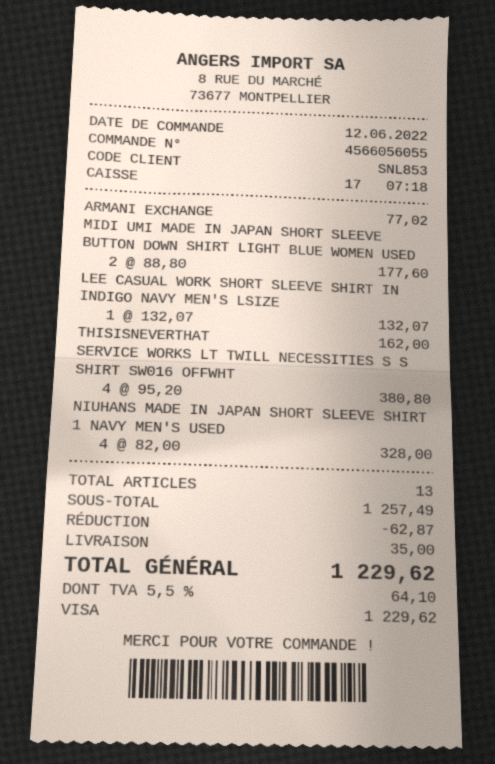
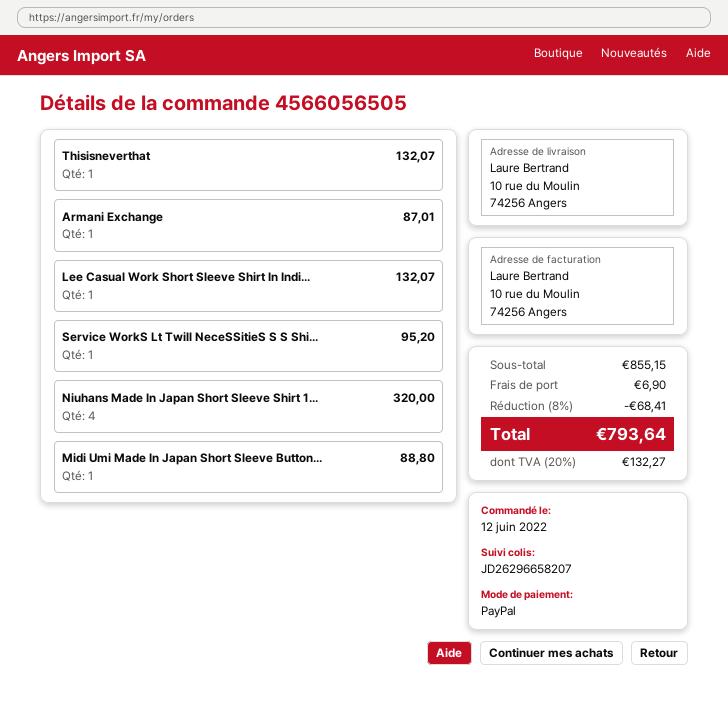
order number: 4566056055 -> 4566056505
payment method: Visa -> PayPal
ARMANI EXCHANGE: 1 for 77.02 -> 1 for 87.01
MIDI UMI MADE IN JAPAN SHORT SLEEVE BUTTON DOWN SHIRT LIGHT BLUE WOMEN USED: 2 for 177.60 -> 1 for 88.80
THISISNEVERTHAT: 1 for 162.00 -> 1 for 132.07
SERVICE WORKS LT TWILL NECESSITIES S S SHIRT SW016 OFFWHT: 4 for 380.80 -> 1 for 95.20
NIUHANS MADE IN JAPAN SHORT SLEEVE SHIRT 1 NAVY MEN'S USED: 4 for 328.00 -> 4 for 320.00
subtotal: 1257.49 -> 855.15
discount: 62.87 -> 68.41
shipping: 35.00 -> 6.90
tax: 5.5% = 64.10 -> 20% = 132.27
total: 1229.62 -> 793.64

